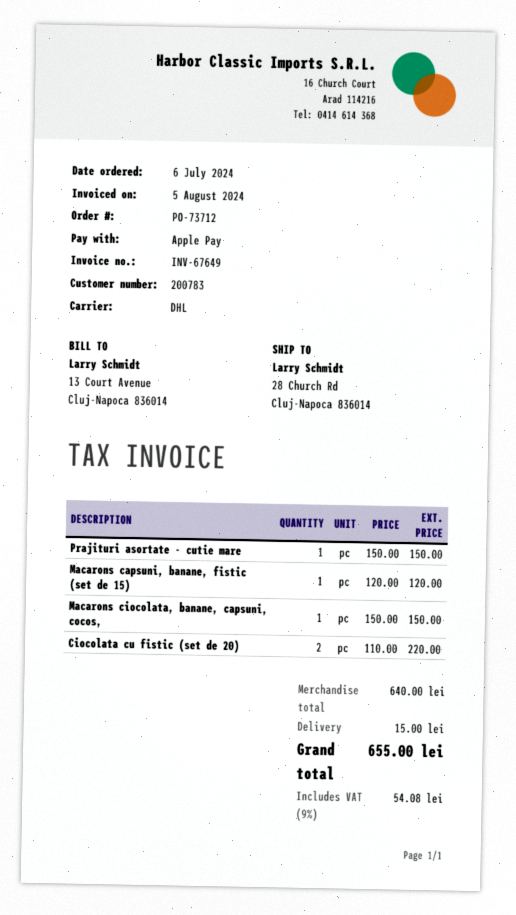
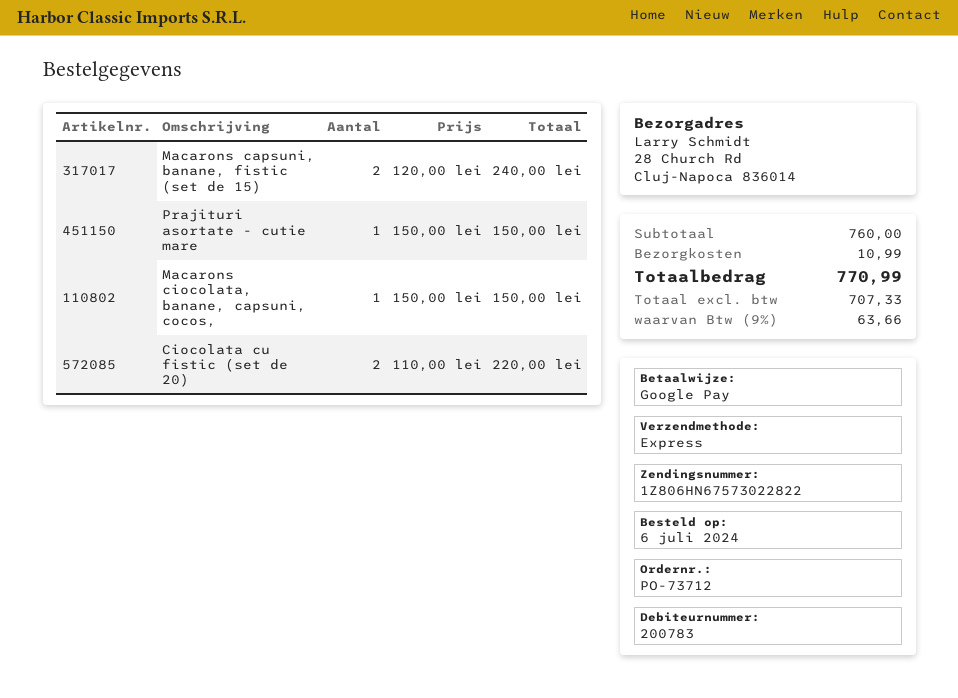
payment method: Apple Pay -> Google Pay
shipping method: DHL -> express
Macarons capsuni, banane, fistic (set de 15): 1 x 120.00 = 120.00 -> 2 x 120.00 = 240.00
subtotal: 640.00 -> 760.00
shipping: 15.00 -> 10.99
tax: 9% = 54.08 -> 9% = 63.66
total: 655.00 -> 770.99

